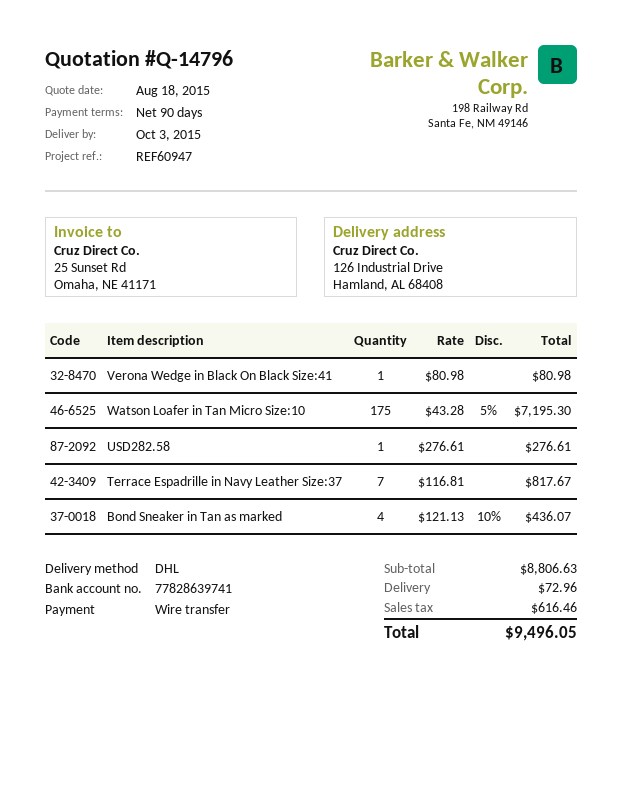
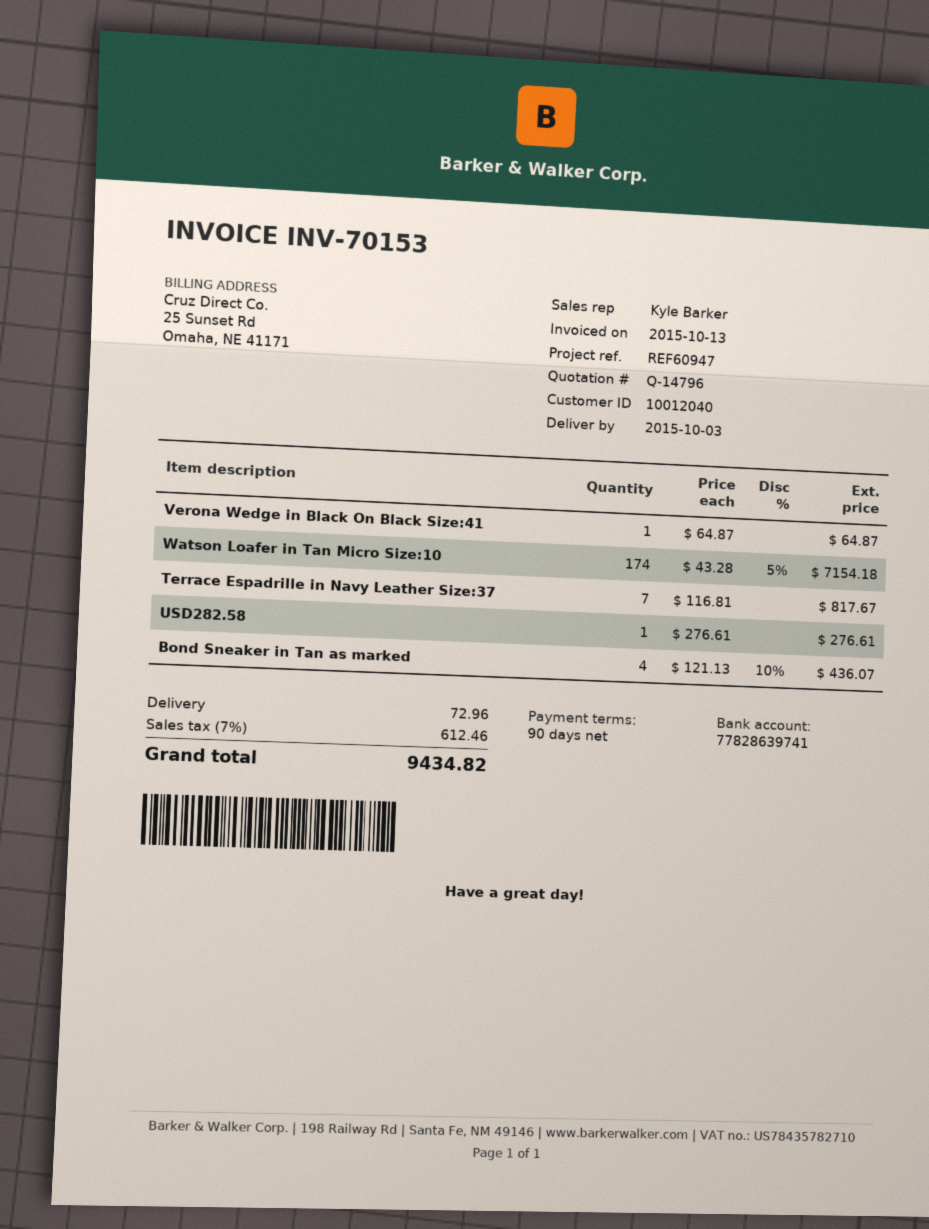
Verona Wedge in Black On Black Size:41: 1 x 80.98 = 80.98 -> 1 x 64.87 = 64.87
Watson Loafer in Tan Micro Size:10: 175 x 43.28 - 5% = 7195.30 -> 174 x 43.28 - 5% = 7154.18
tax: 616.46 -> 612.46
total: 9496.05 -> 9434.82

